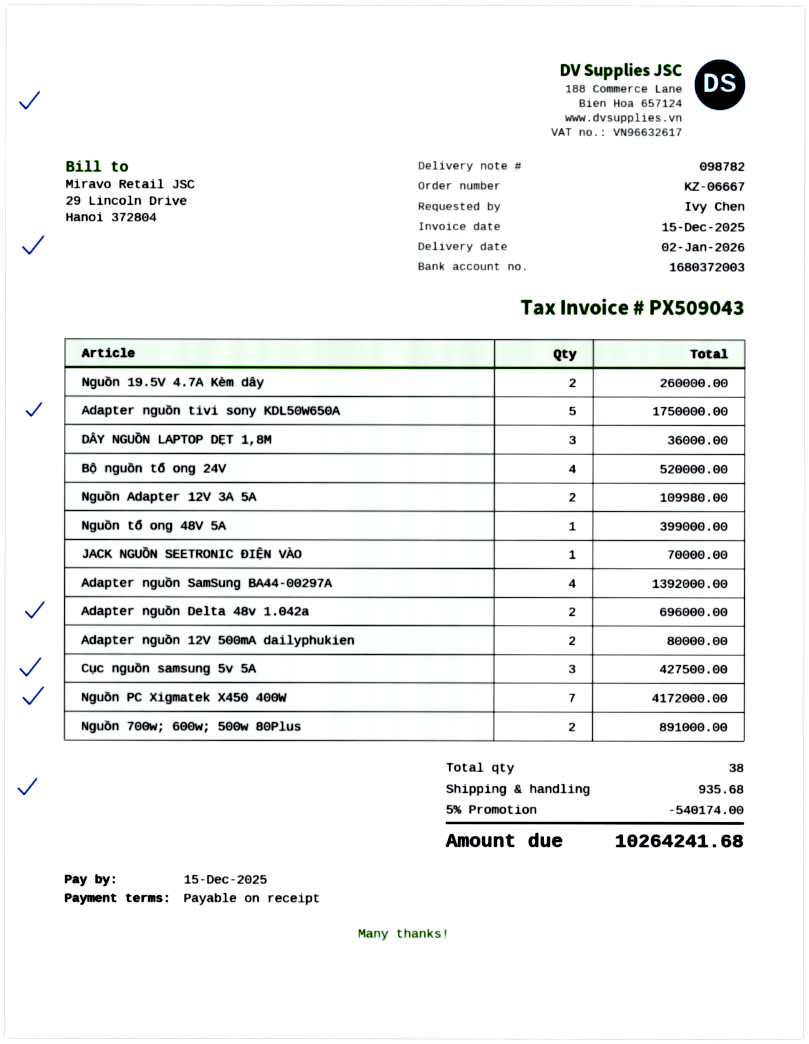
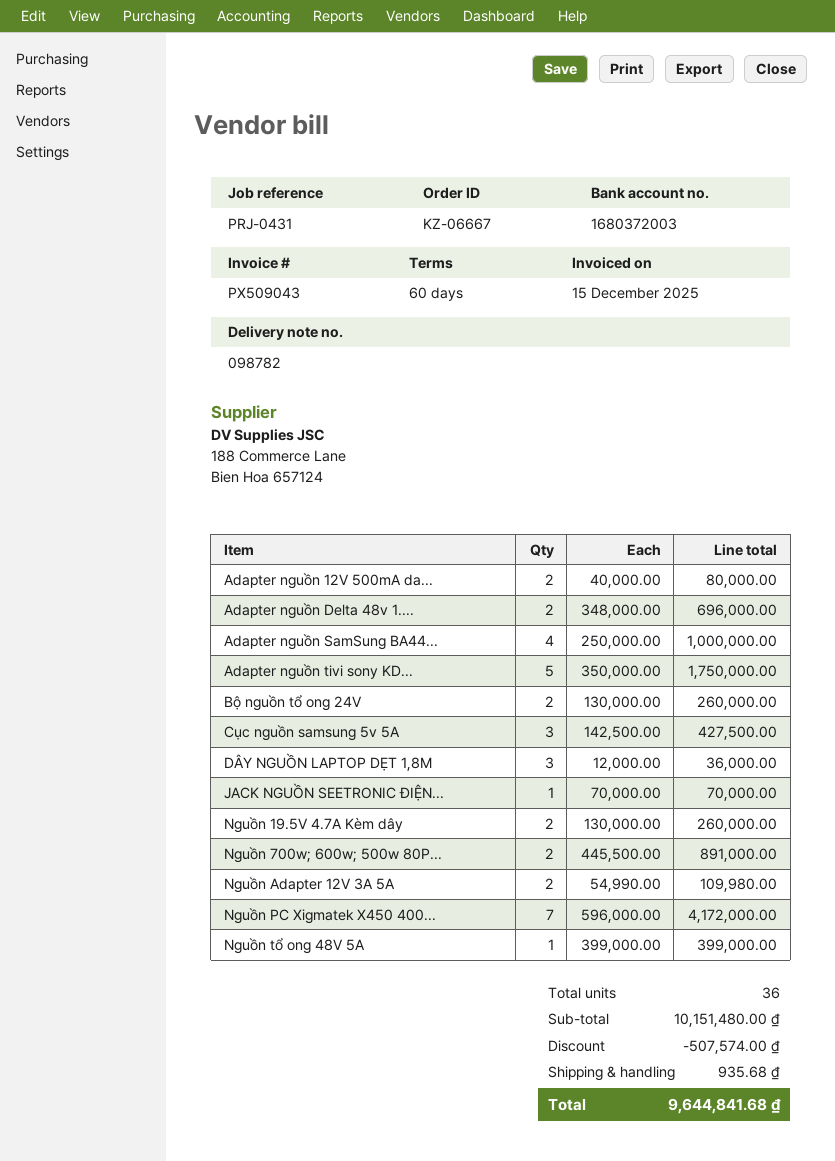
payment terms: on receipt -> 60 days
Bộ nguồn tổ ong 24V: 4 for 520000.00 -> 2 for 260000.00
Adapter nguồn SamSung BA44-00297A: 4 for 1392000.00 -> 4 for 1000000.00
total quantity: 38 -> 36
discount: 540174.00 -> 507574.00
total: 10264241.68 -> 9644841.68

